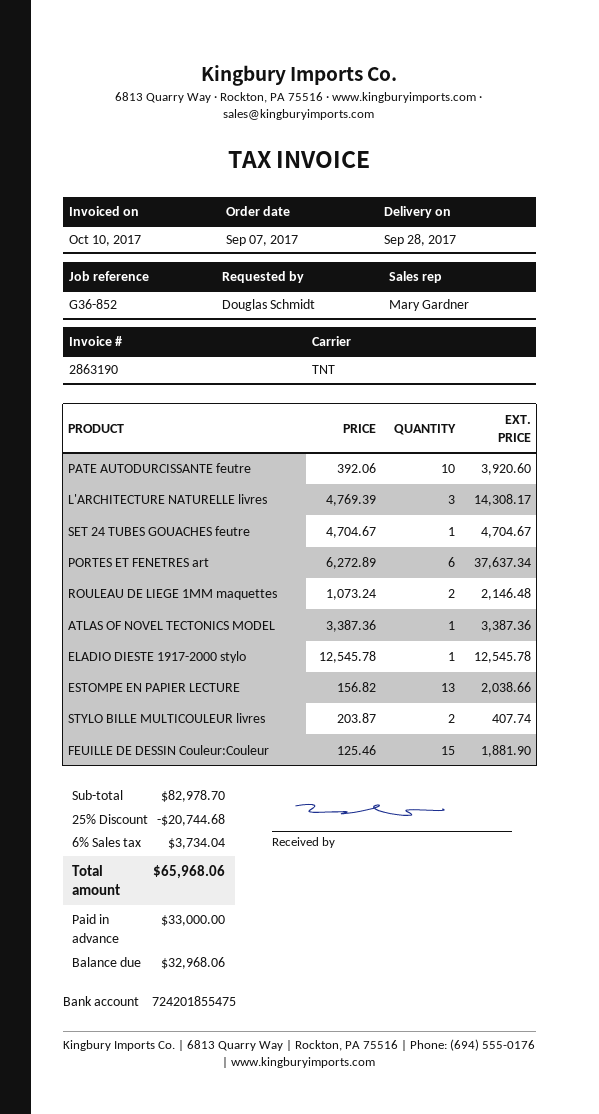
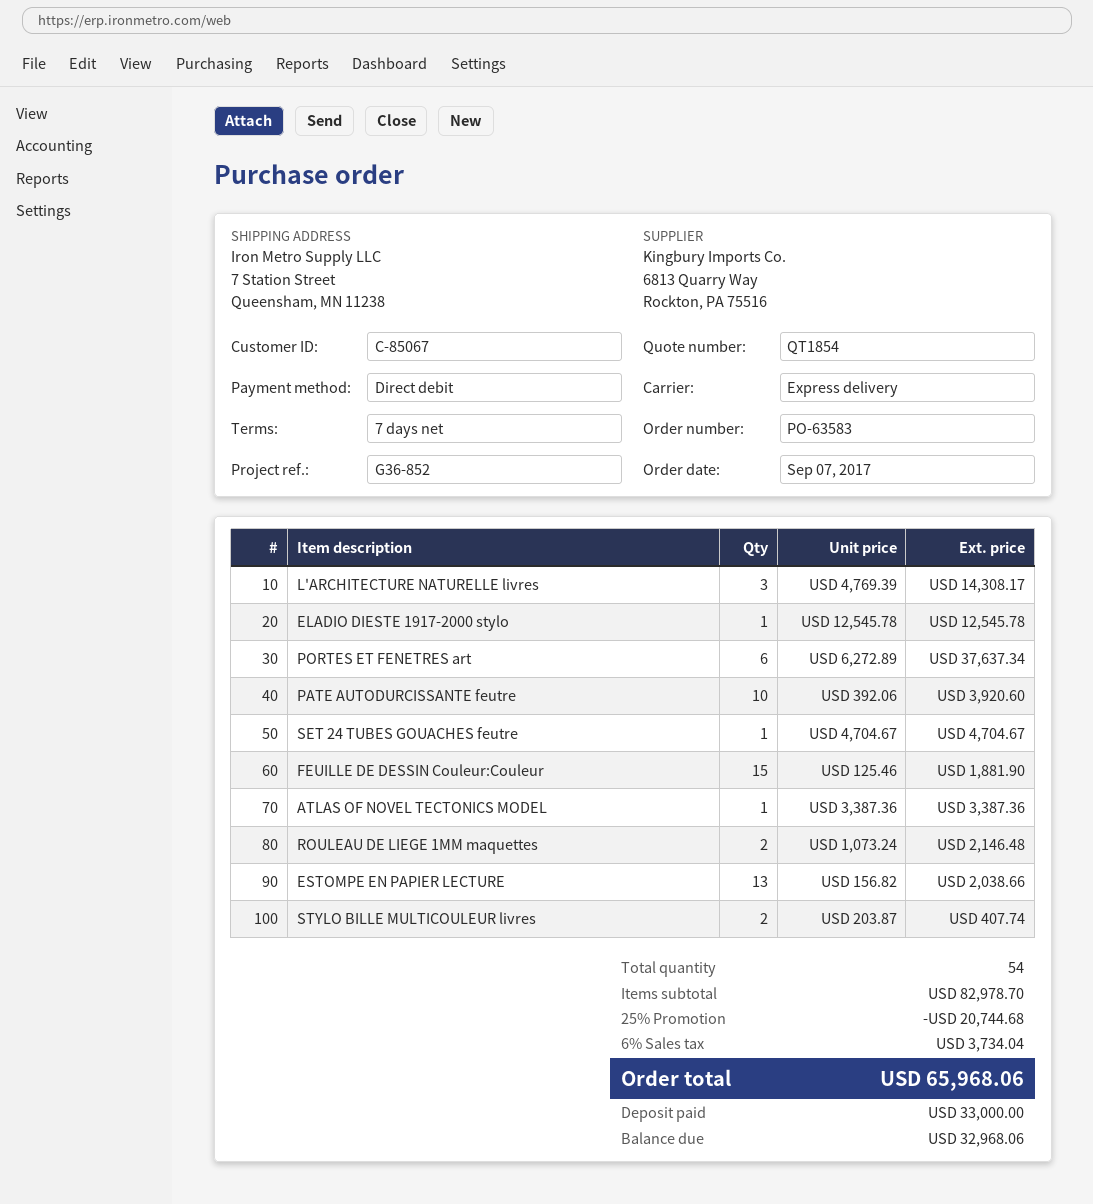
shipping method: TNT -> express

